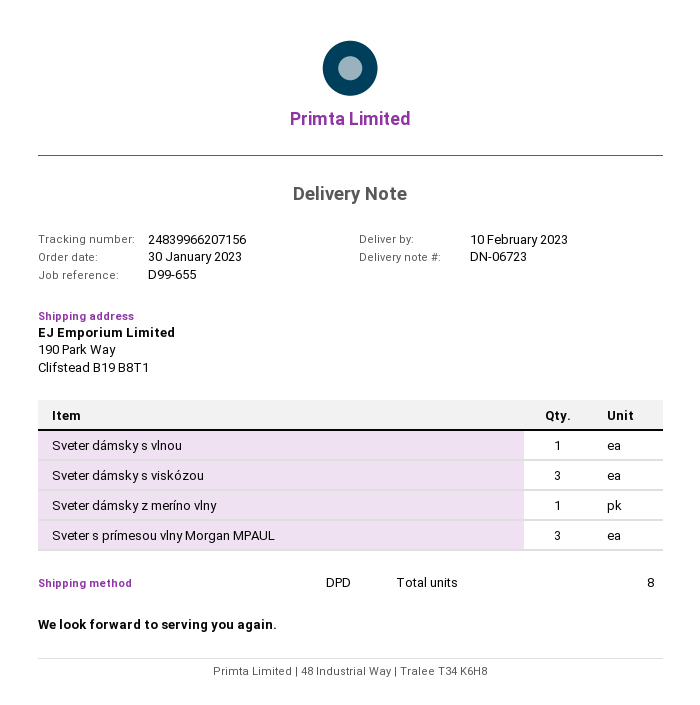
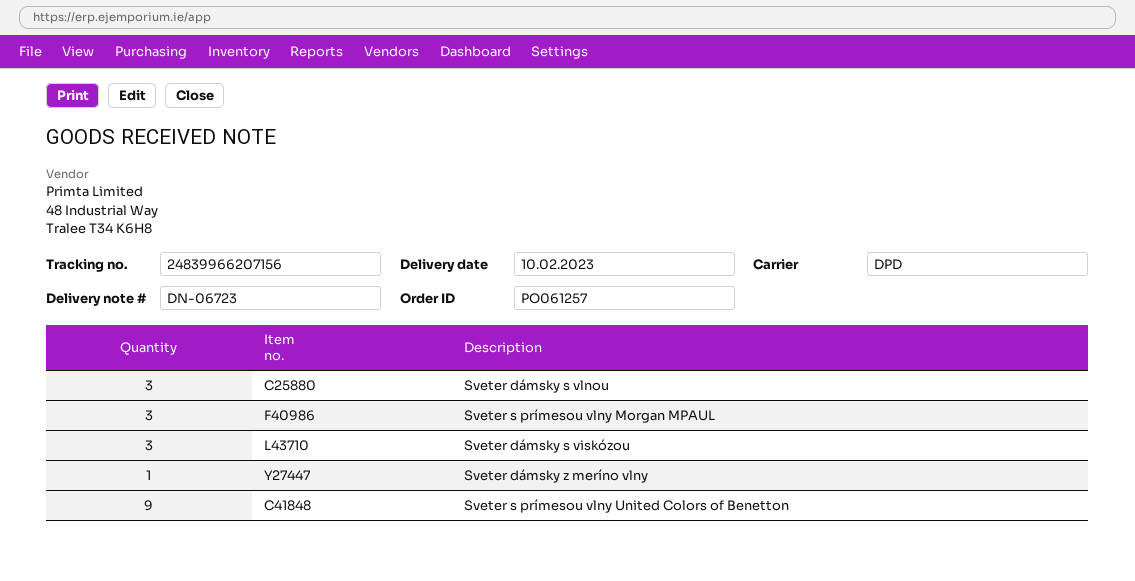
Sveter dámsky s vlnou: 1 -> 3
Sveter s prímesou vlny United Colors of Benetton: none -> 9

